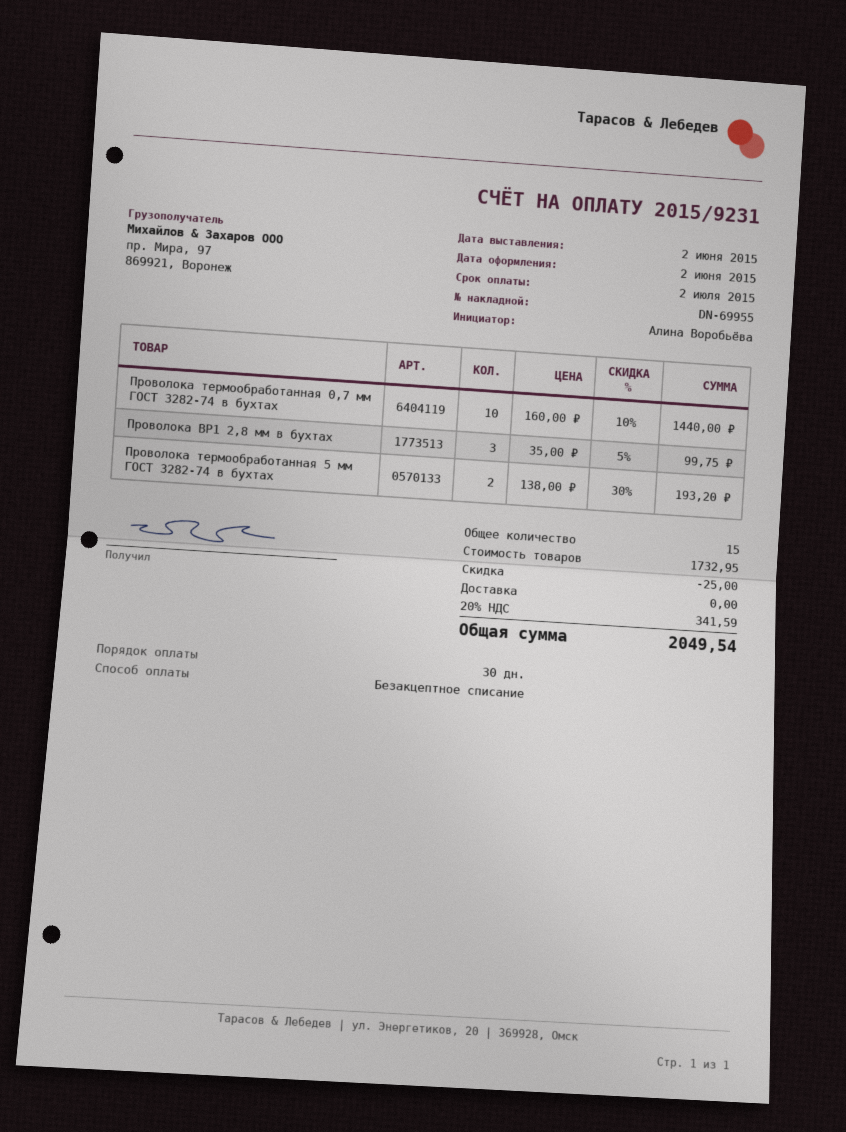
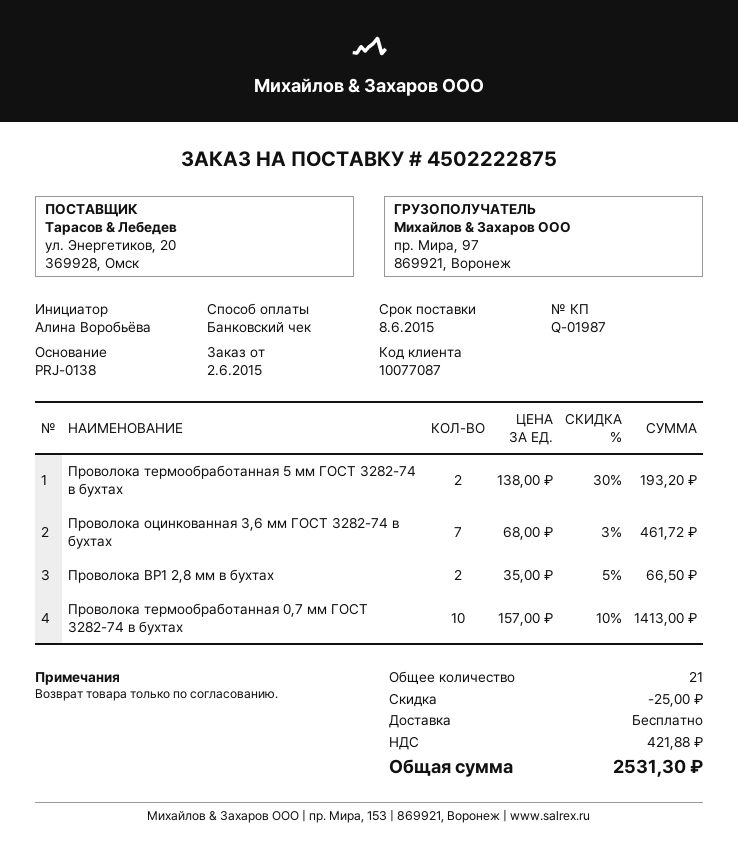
payment method: direct debit -> cheque
Проволока термообработанная 0,7 мм ГОСТ 3282-74 в бухтах: 10 x 160.00 - 10% = 1440.00 -> 10 x 157.00 - 10% = 1413.00
Проволока ВР1 2,8 мм в бухтах: 3 x 35.00 - 5% = 99.75 -> 2 x 35.00 - 5% = 66.50
Проволока оцинкованная 3,6 мм ГОСТ 3282-74 в бухтах: none -> 7 x 68.00 - 3% = 461.72
total quantity: 15 -> 21
tax: 341.59 -> 421.88
total: 2049.54 -> 2531.30

